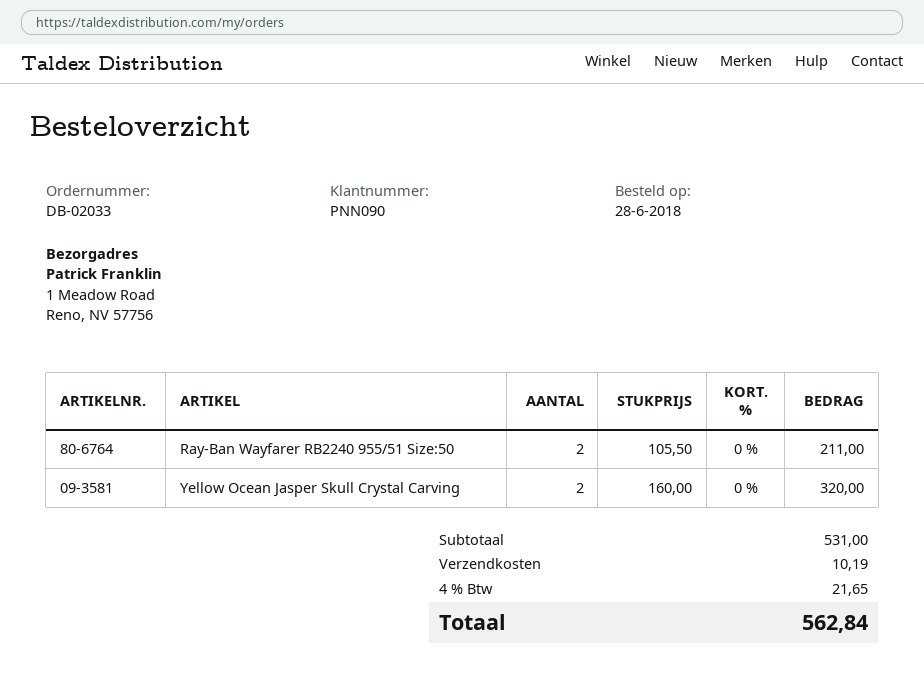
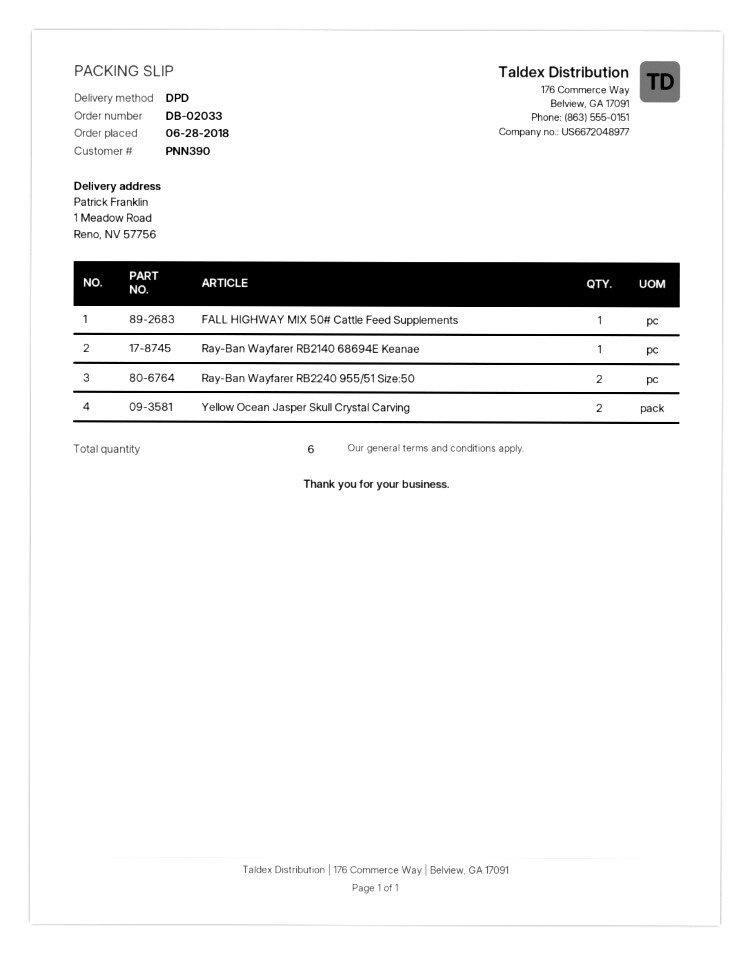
customer number: PNN090 -> PNN390
FALL HIGHWAY MIX 50# Cattle Feed Supplements: none -> 1
Ray-Ban Wayfarer RB2140 68694E Keanae: none -> 1

